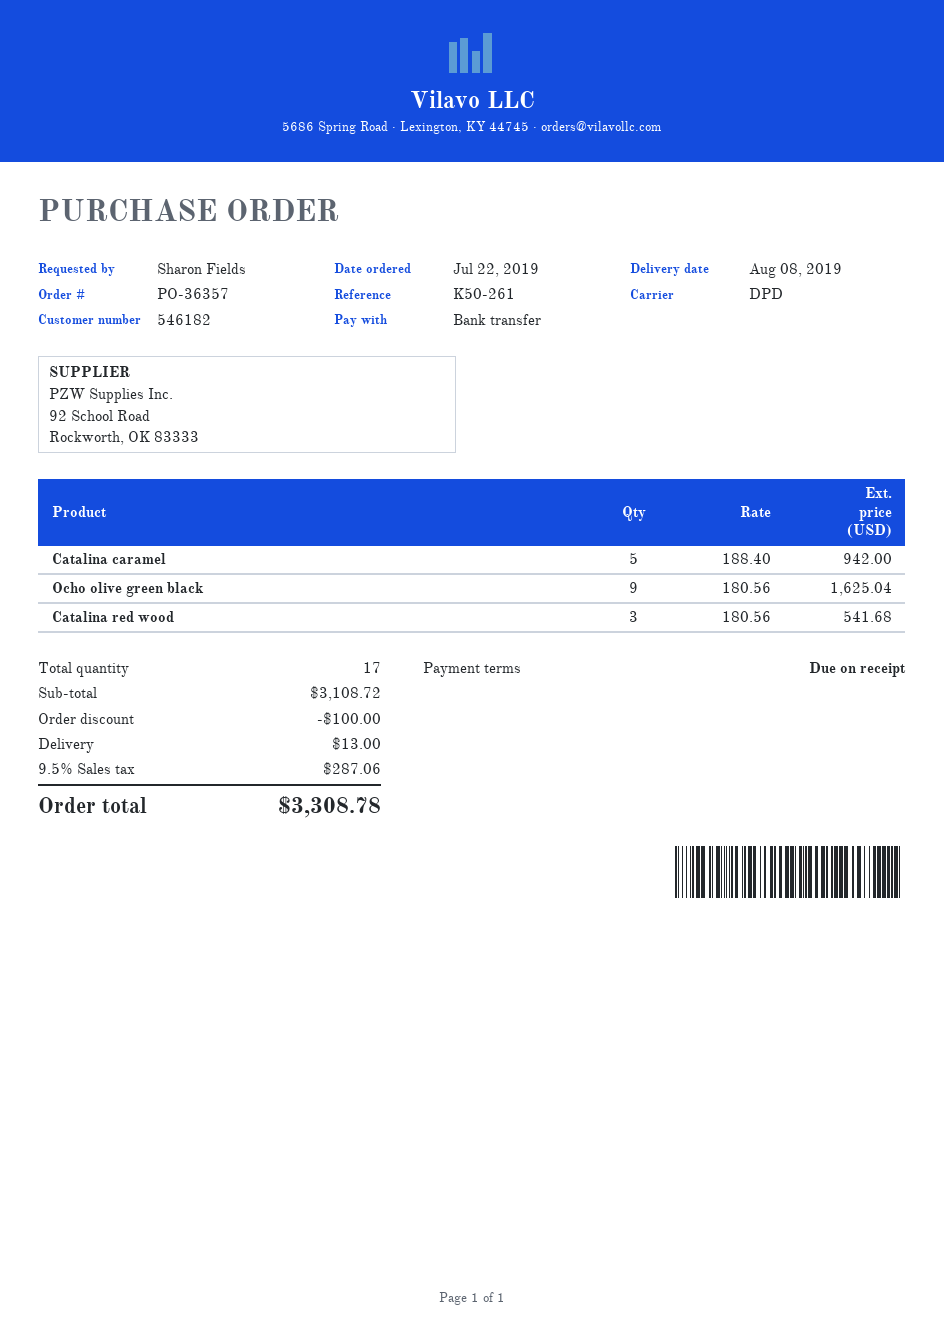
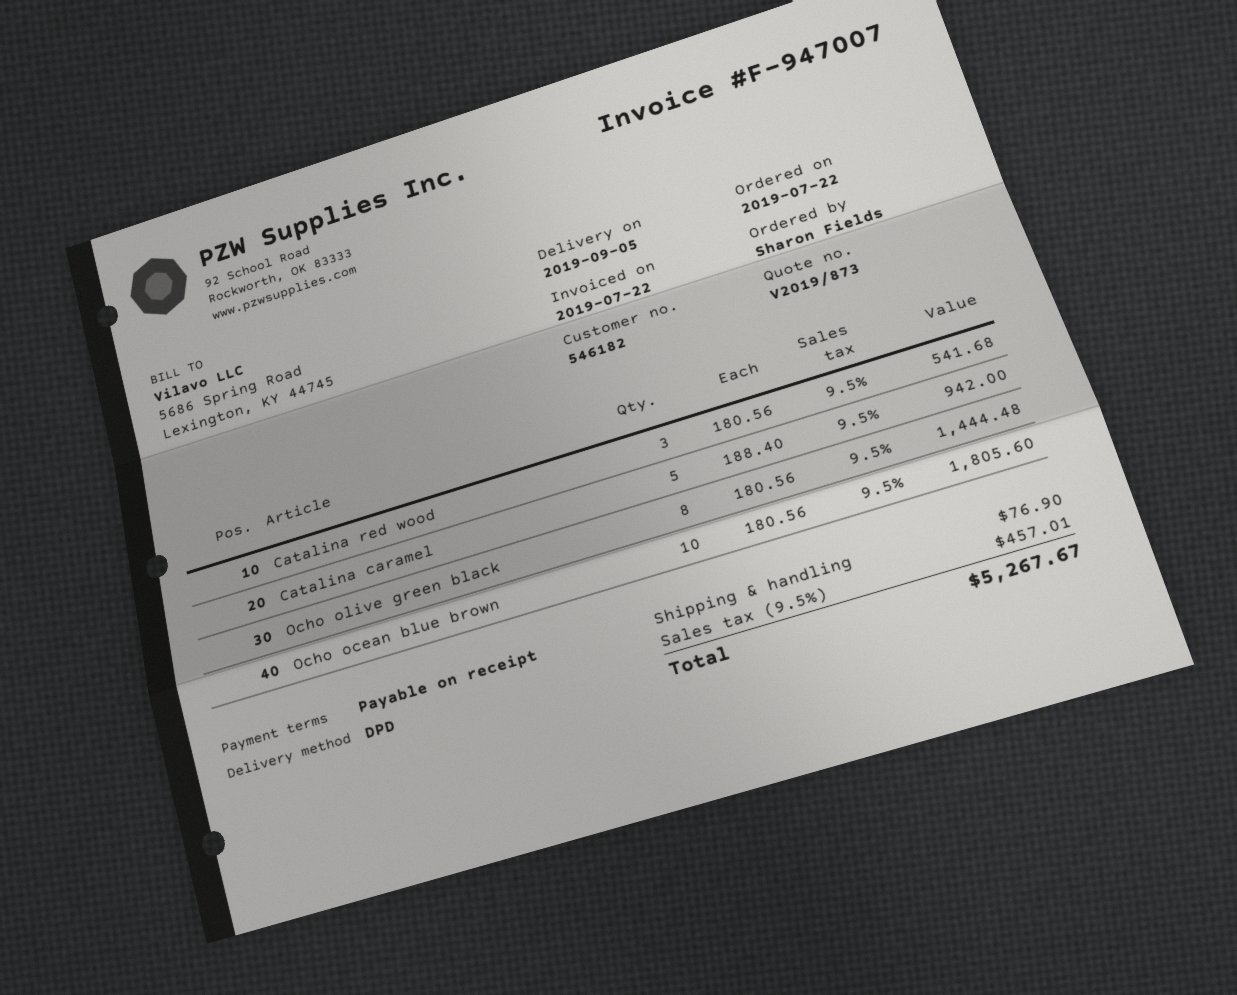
delivery date: 2019-08-08 -> 2019-09-05
Ocho olive green black: 9 x 180.56 = 1625.04 -> 8 x 180.56 = 1444.48
Ocho ocean blue brown: none -> 10 x 180.56 = 1805.60
discount: 100.00 -> none
shipping: 13.00 -> 76.90
tax: 9.5% = 287.06 -> 9.5% = 457.01
total: 3308.78 -> 5267.67

